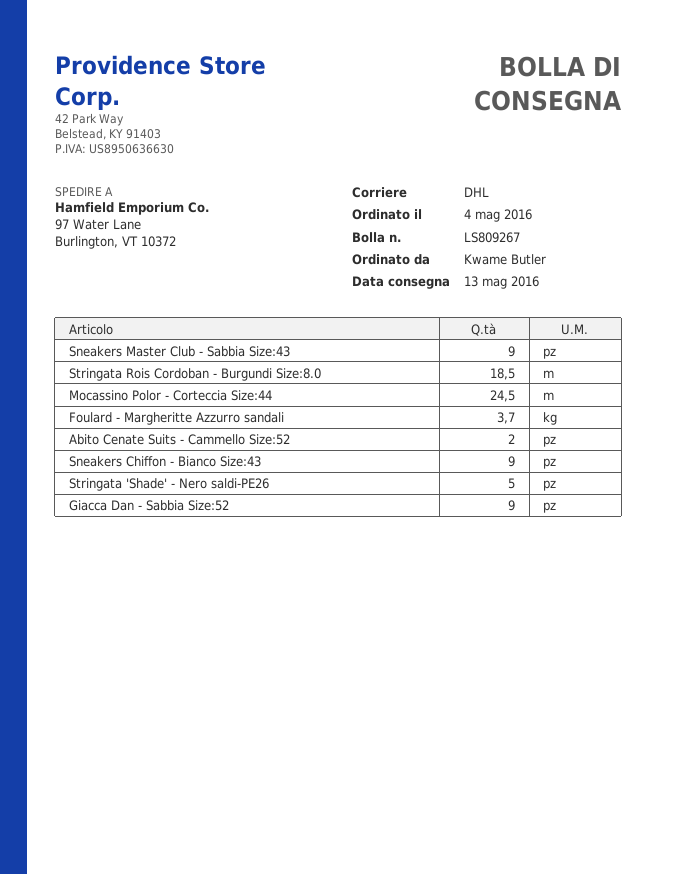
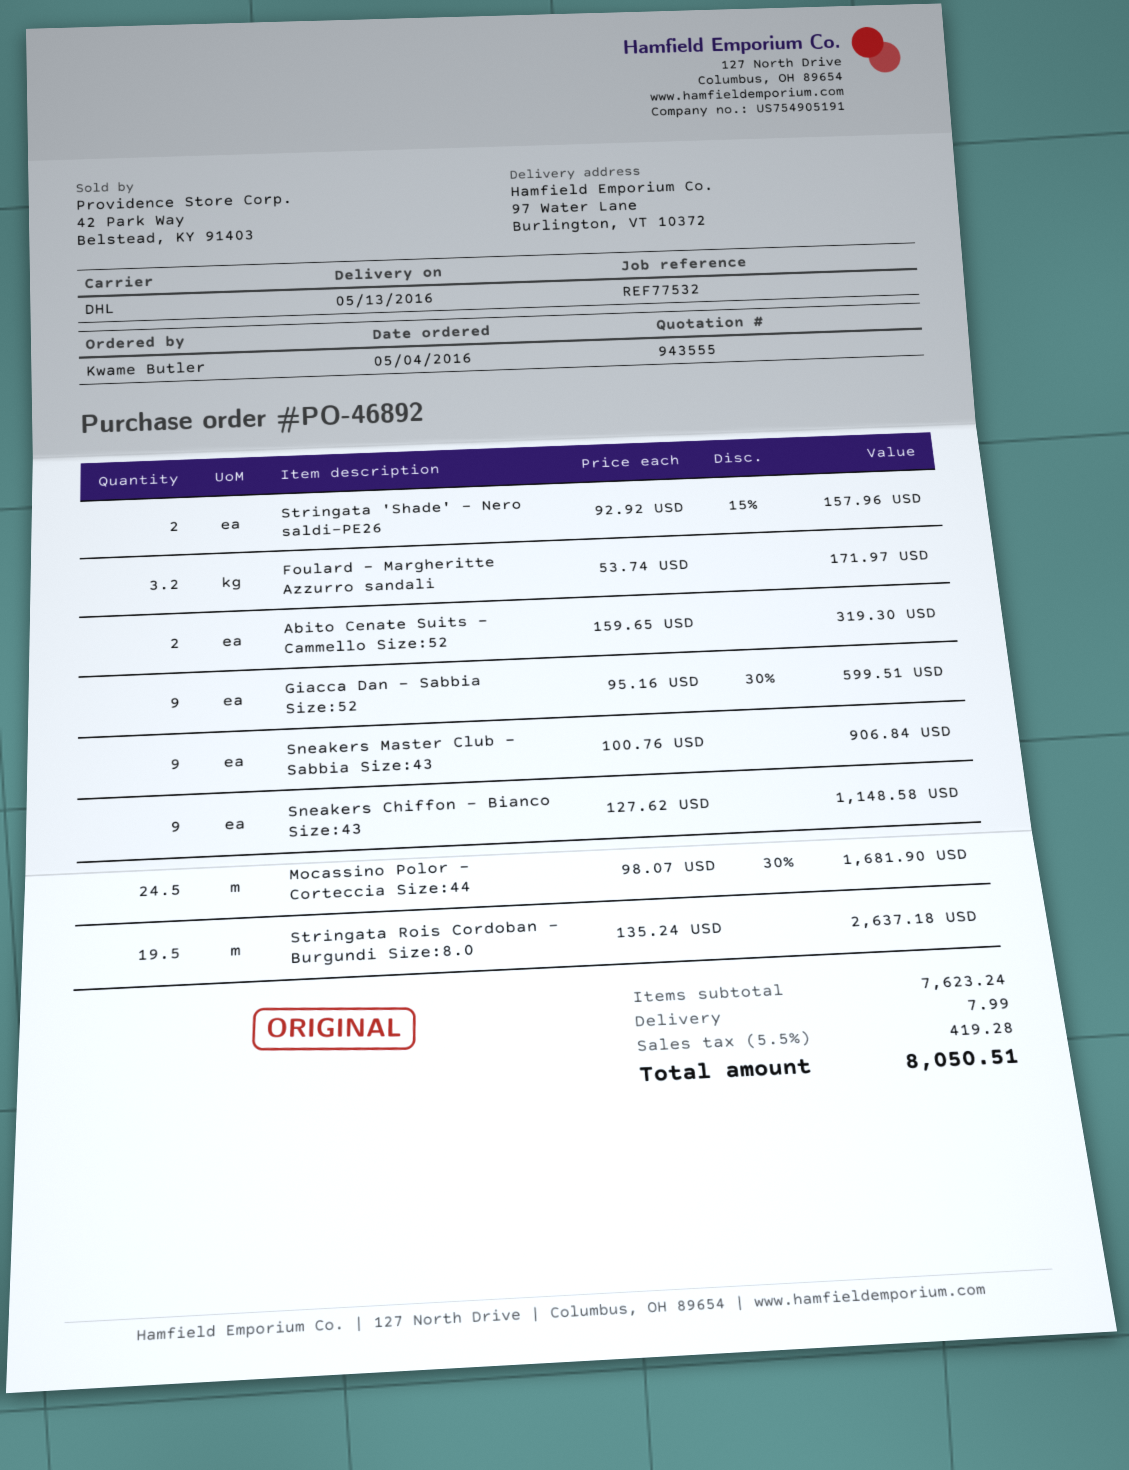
Stringata Rois Cordoban - Burgundi Size:8.0: 18.5 -> 19.5
Foulard - Margheritte Azzurro sandali: 3.7 -> 3.2
Stringata 'Shade' - Nero saldi-PE26: 5 -> 2

